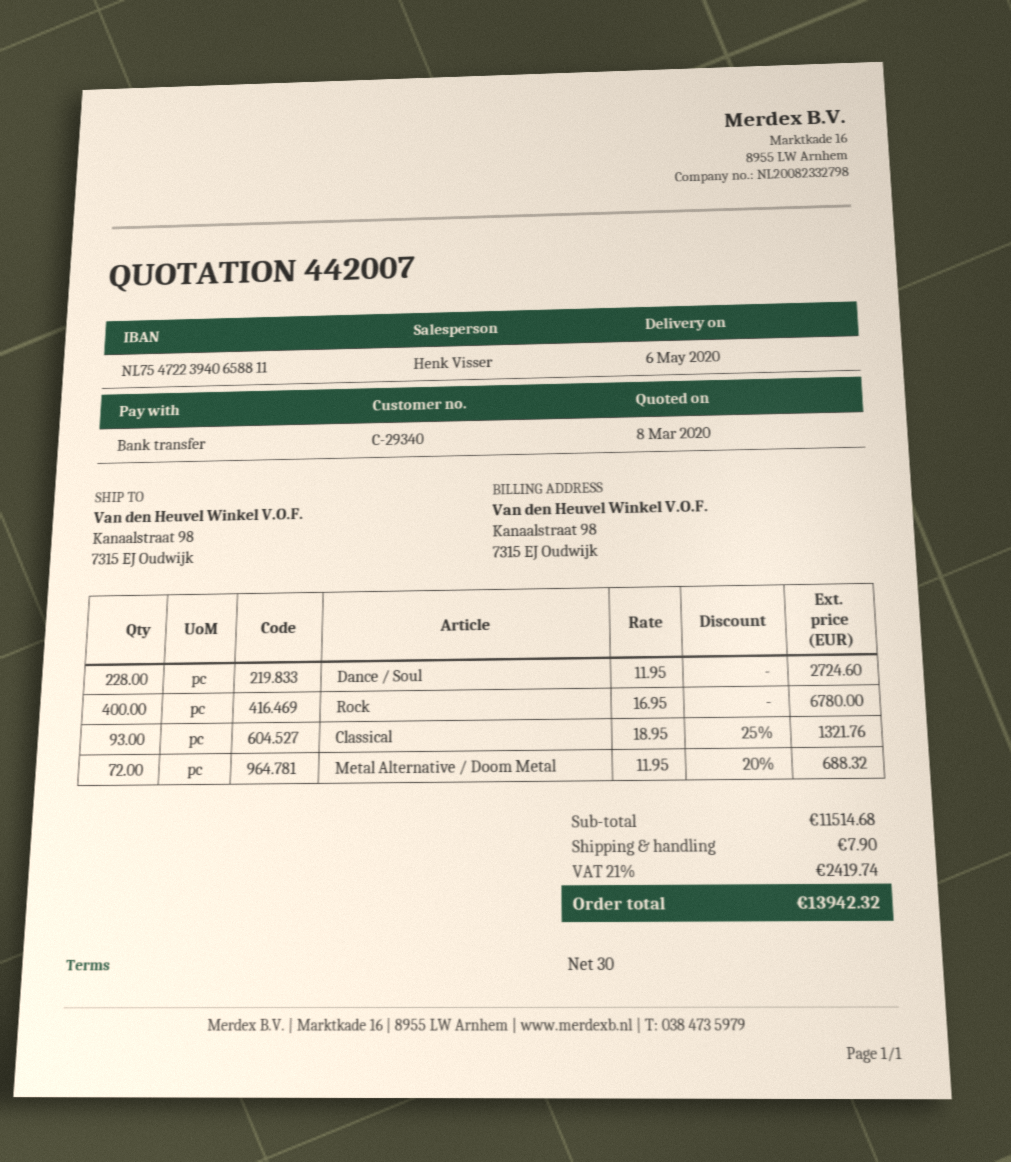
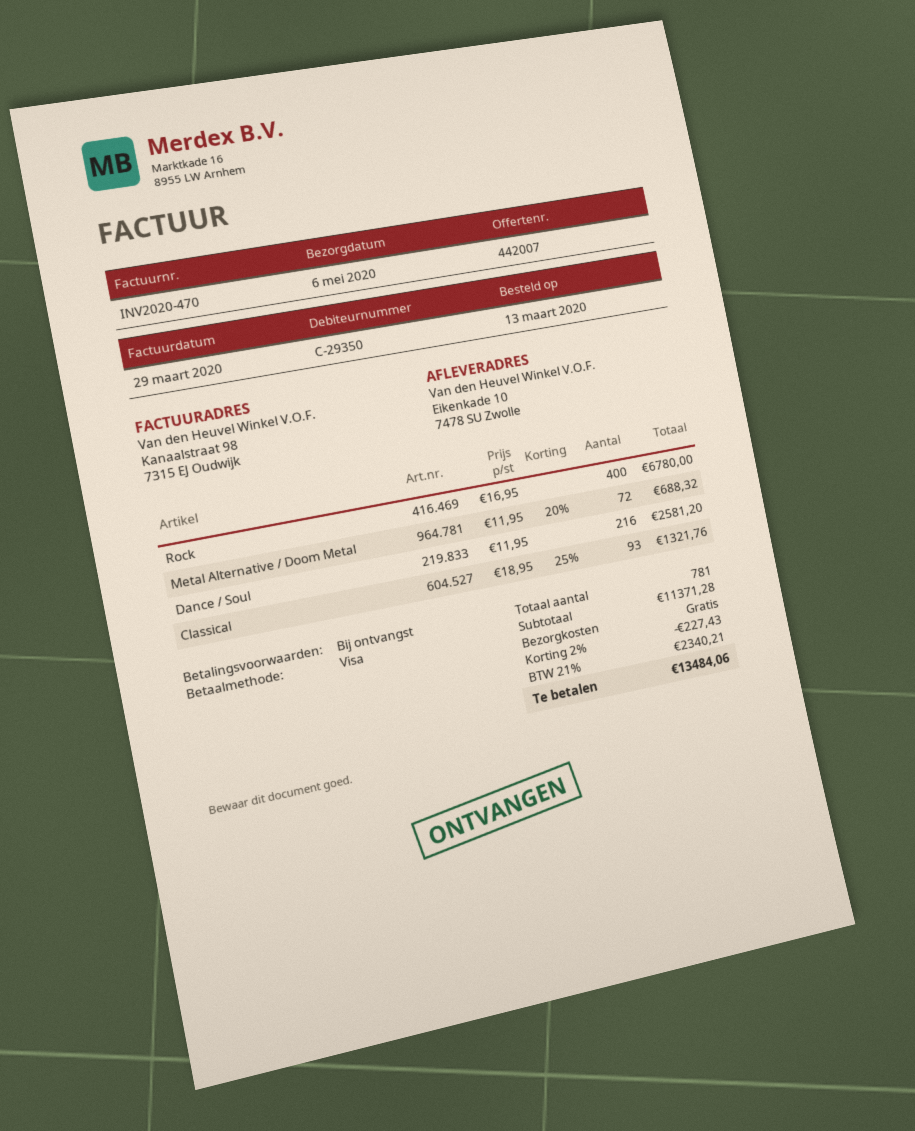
payment terms: 30 days -> on receipt
customer number: C-29340 -> C-29350
payment method: bank transfer -> Visa
ship to: Kanaalstraat 98, 7315 EJ Oudwijk -> Eikenkade 10, 7478 SU Zwolle
Dance / Soul: 228 x 11.95 = 2724.60 -> 216 x 11.95 = 2581.20
subtotal: 11514.68 -> 11371.28
discount: none -> 2% = 227.43
shipping: 7.90 -> 0.00
tax: 21% = 2419.74 -> 21% = 2340.21
total: 13942.32 -> 13484.06

